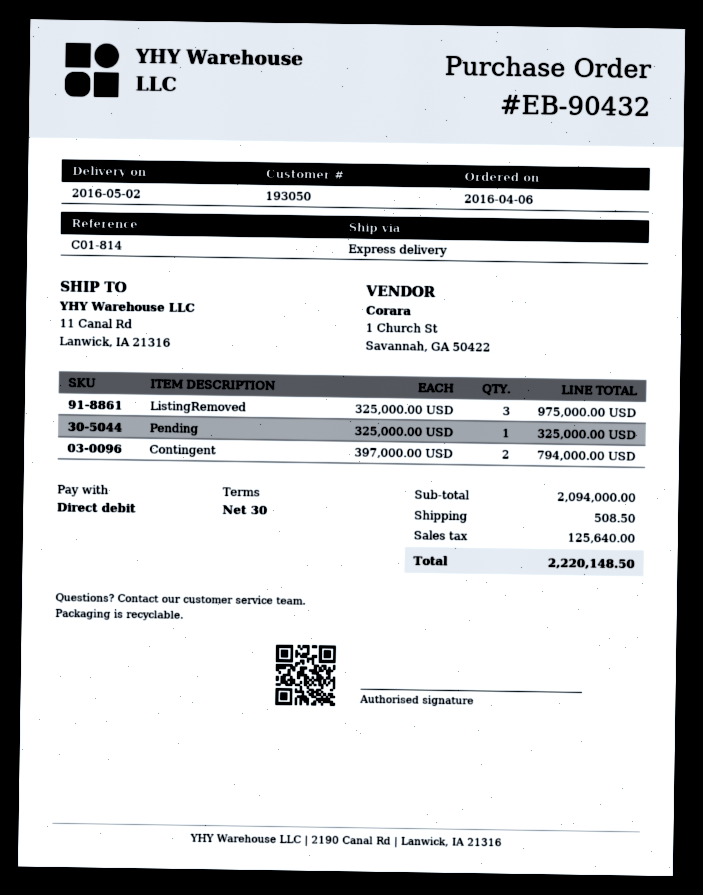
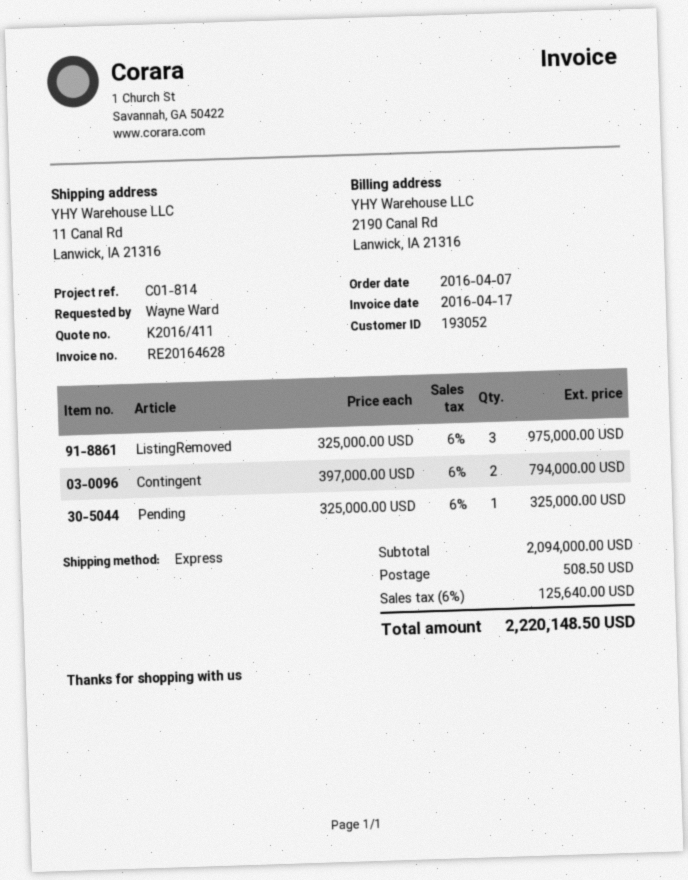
order date: 2016-04-06 -> 2016-04-07
customer number: 193050 -> 193052

